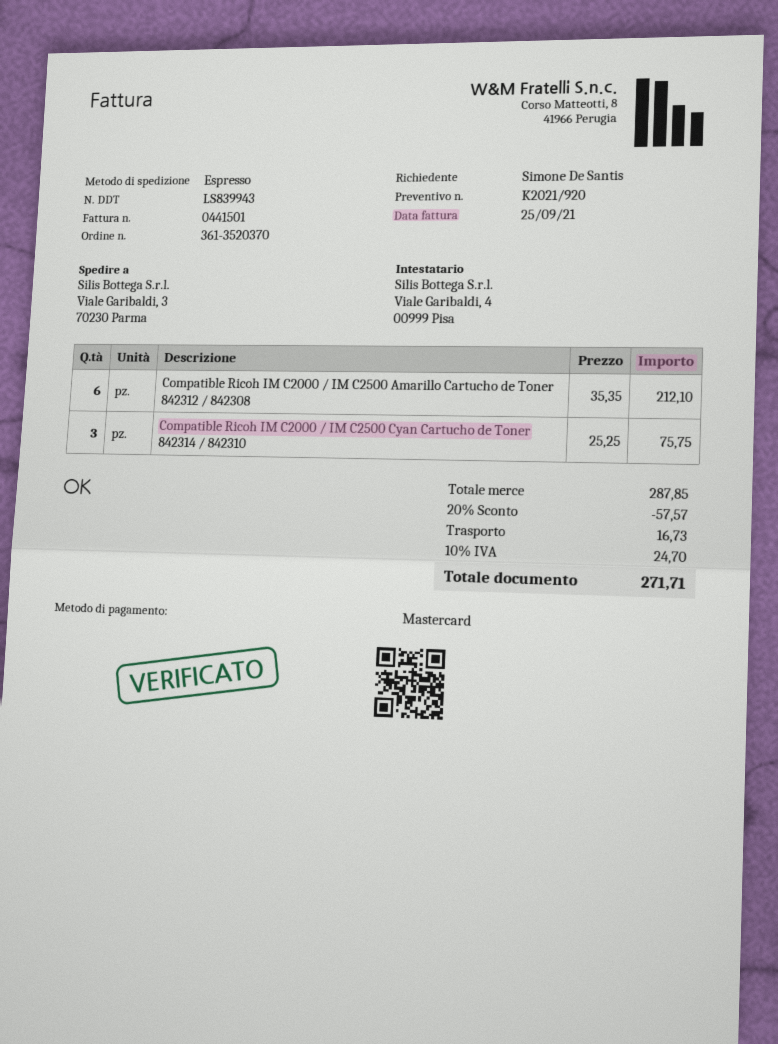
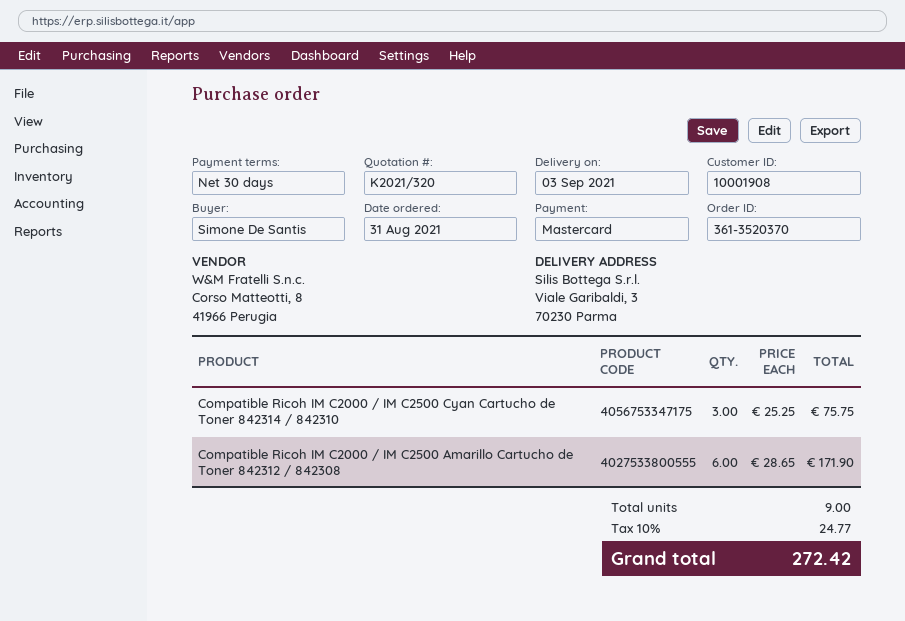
quote number: K2021/920 -> K2021/320
Compatible Ricoh IM C2000 / IM C2500 Amarillo Cartucho de Toner 842312 / 842308: 6 x 35.35 = 212.10 -> 6 x 28.65 = 171.90
discount: 20% = 57.57 -> none
shipping: 16.73 -> none
tax: 10% = 24.70 -> 10% = 24.77
total: 271.71 -> 272.42

